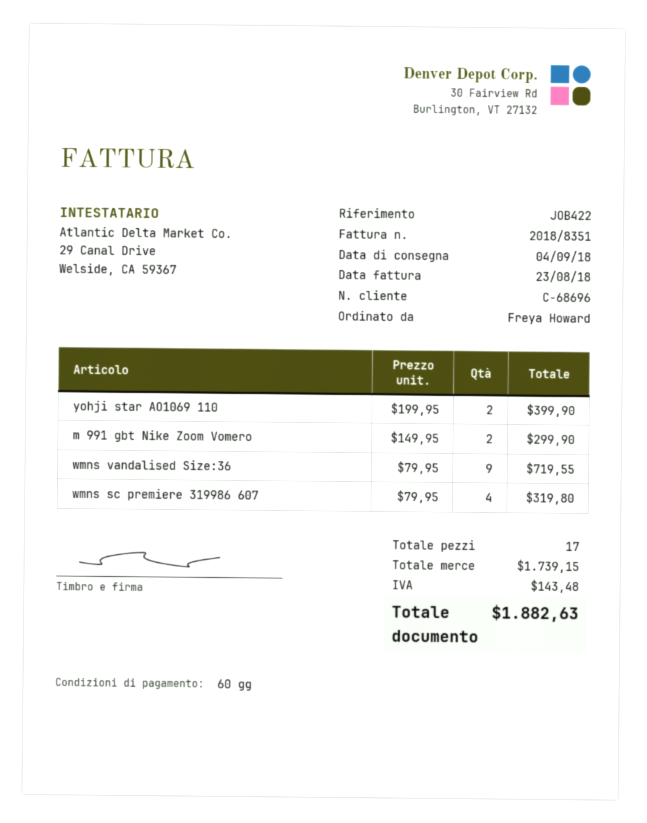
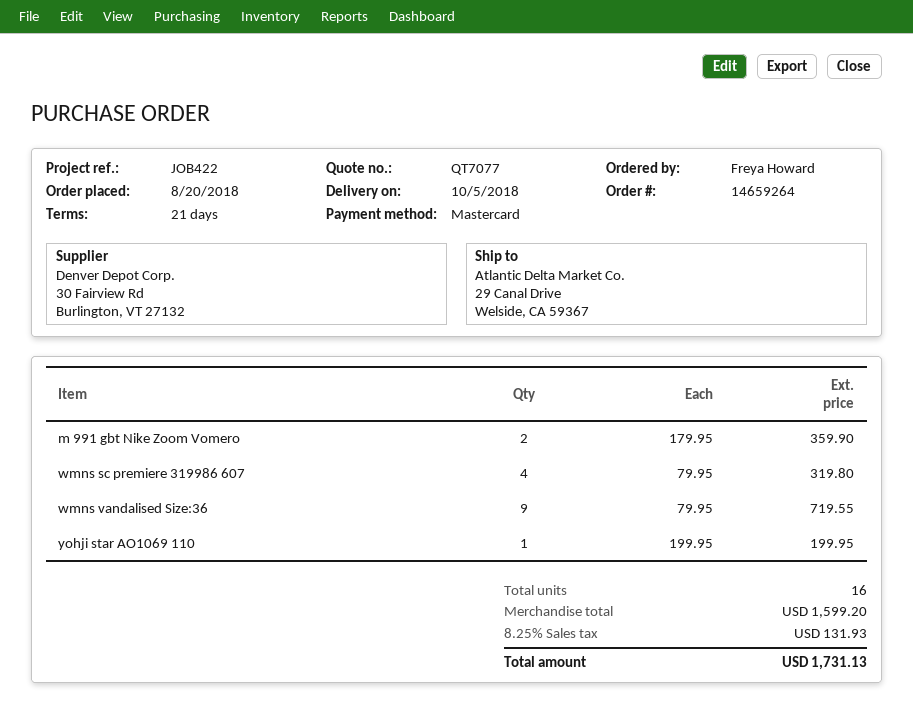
delivery date: 2018-09-04 -> 2018-10-05
payment terms: 60 days -> 21 days
yohji star AO1069 110: 2 x 199.95 = 399.90 -> 1 x 199.95 = 199.95
m 991 gbt Nike Zoom Vomero: 2 x 149.95 = 299.90 -> 2 x 179.95 = 359.90
total quantity: 17 -> 16
subtotal: 1739.15 -> 1599.20
tax: 143.48 -> 131.93
total: 1882.63 -> 1731.13

